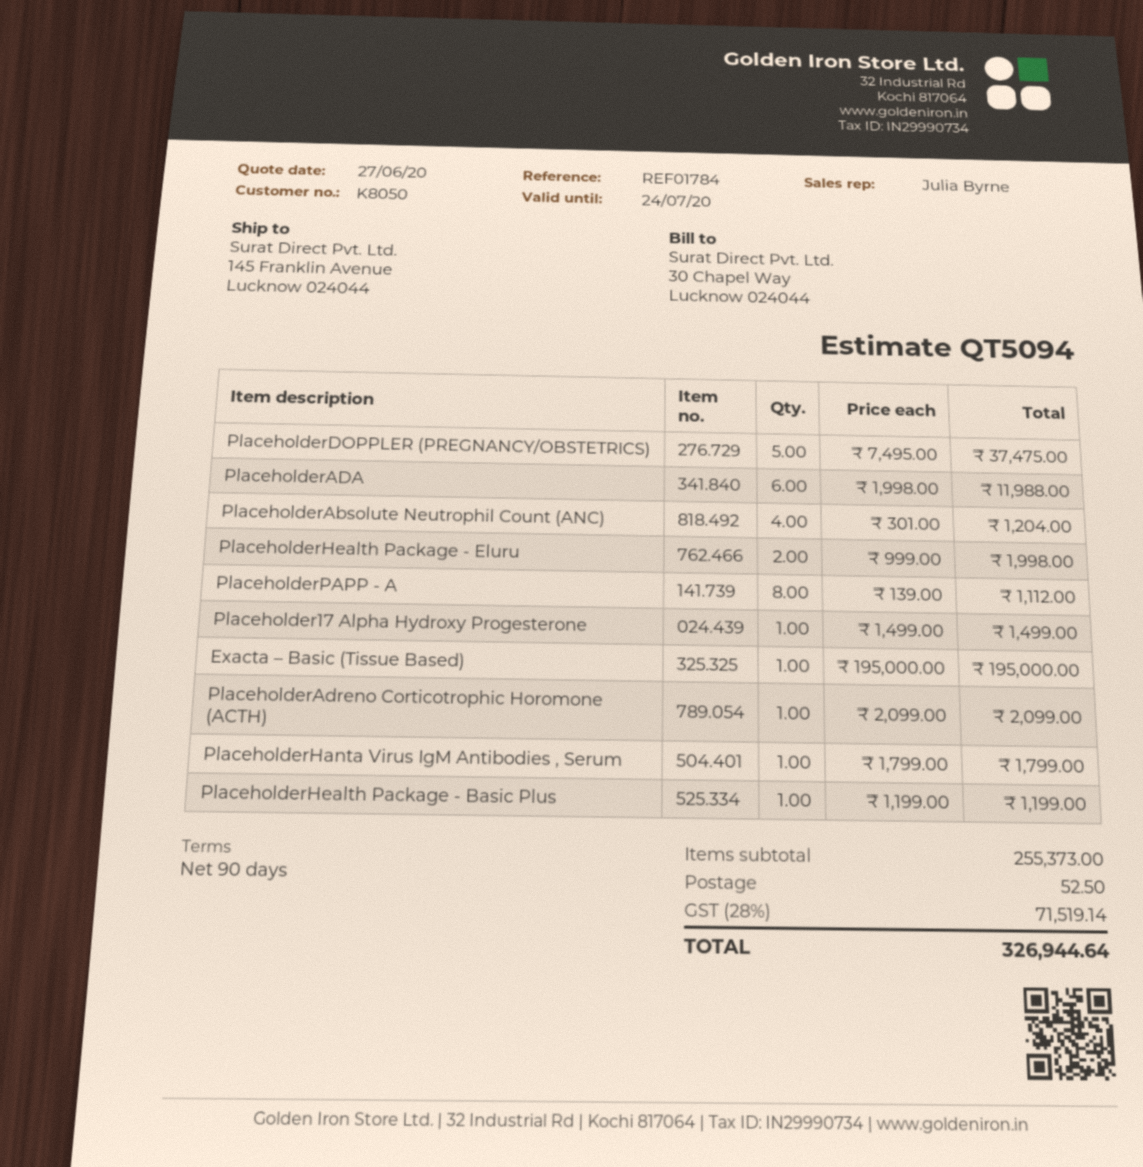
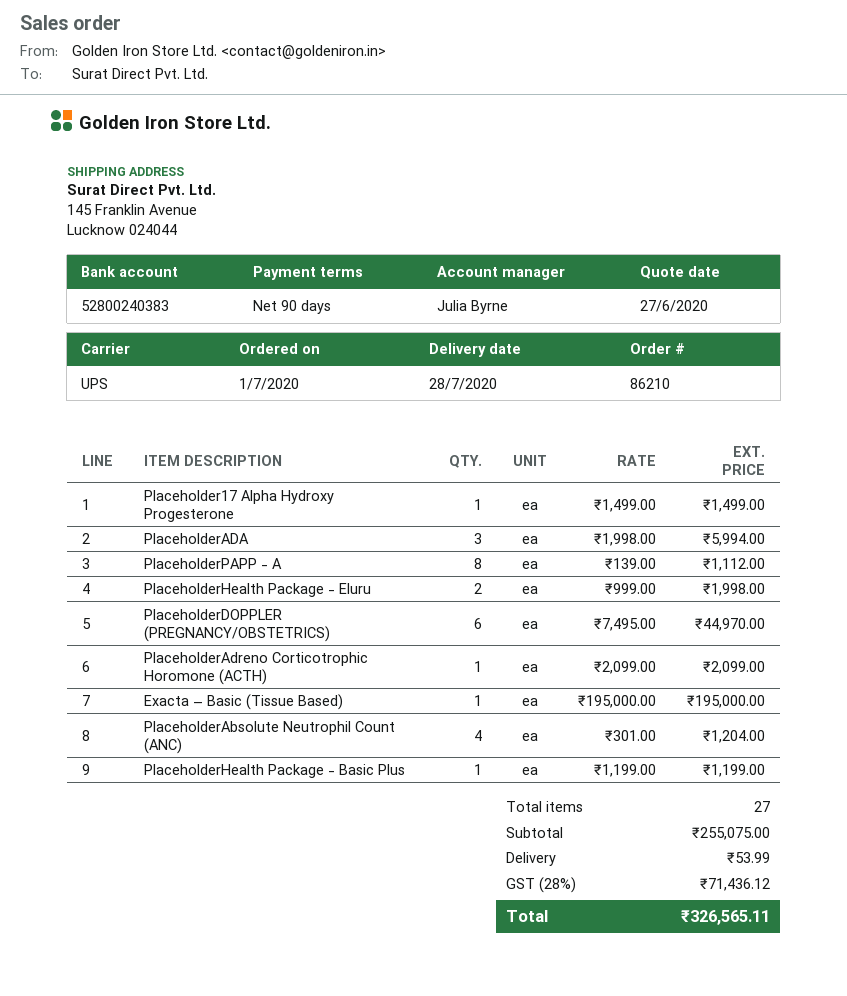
PlaceholderDOPPLER (PREGNANCY/OBSTETRICS): 5 x 7495.00 = 37475.00 -> 6 x 7495.00 = 44970.00
PlaceholderADA: 6 x 1998.00 = 11988.00 -> 3 x 1998.00 = 5994.00
PlaceholderHanta Virus IgM Antibodies , Serum: 1 x 1799.00 = 1799.00 -> none
subtotal: 255373.00 -> 255075.00
shipping: 52.50 -> 53.99
tax: 28% = 71519.14 -> 28% = 71436.12
total: 326944.64 -> 326565.11

